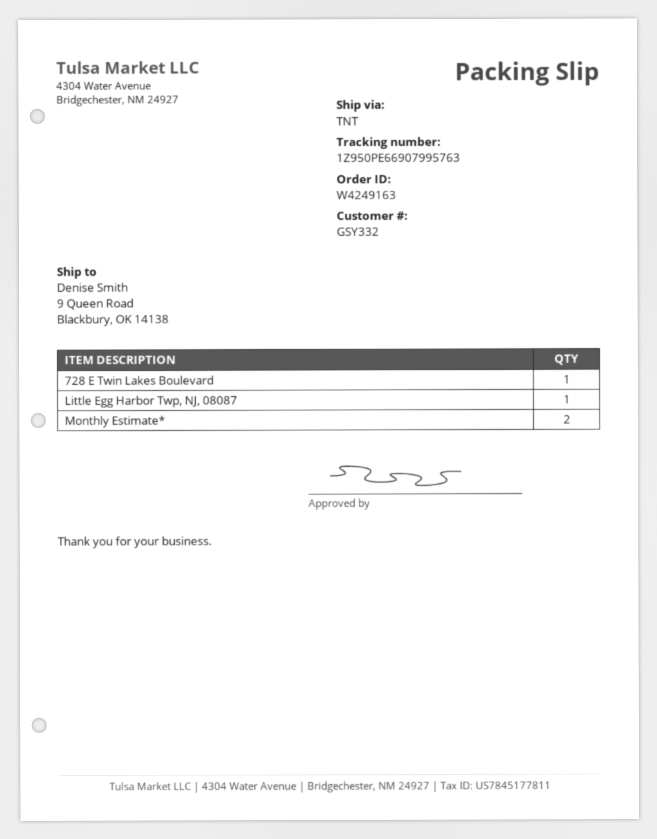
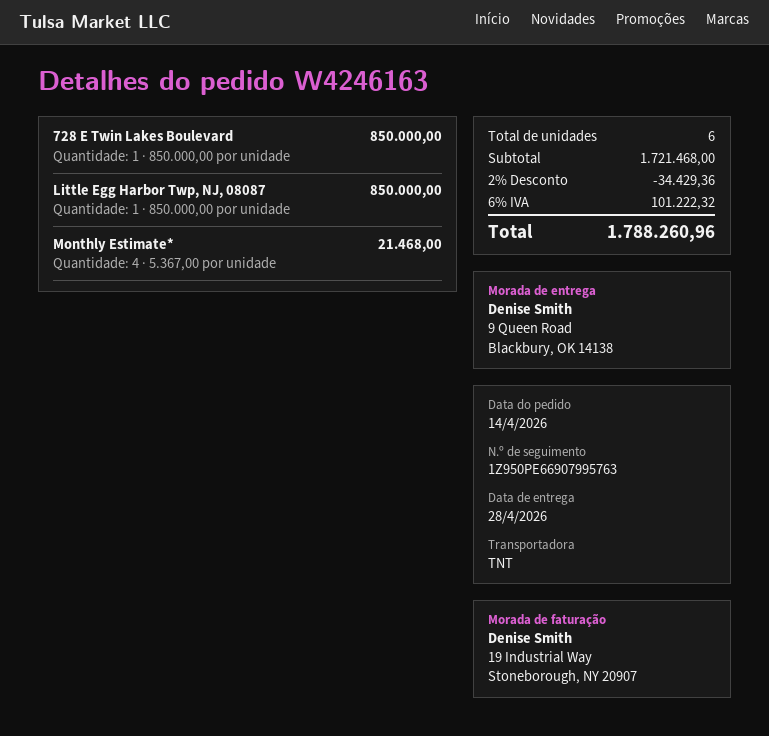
order number: W4249163 -> W4246163
Monthly Estimate*: 2 -> 4

